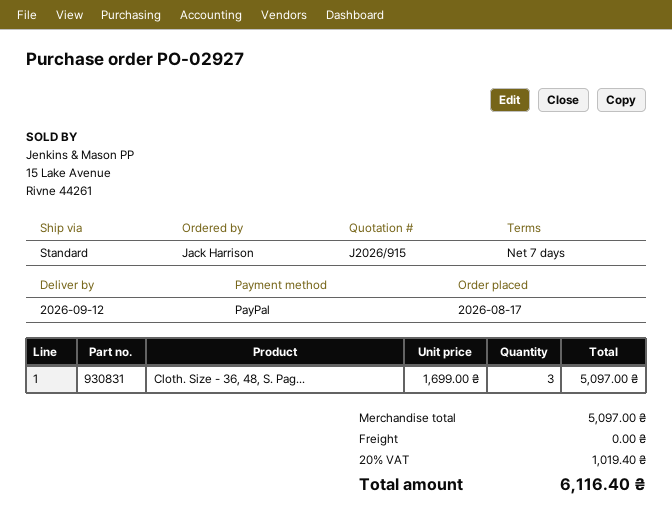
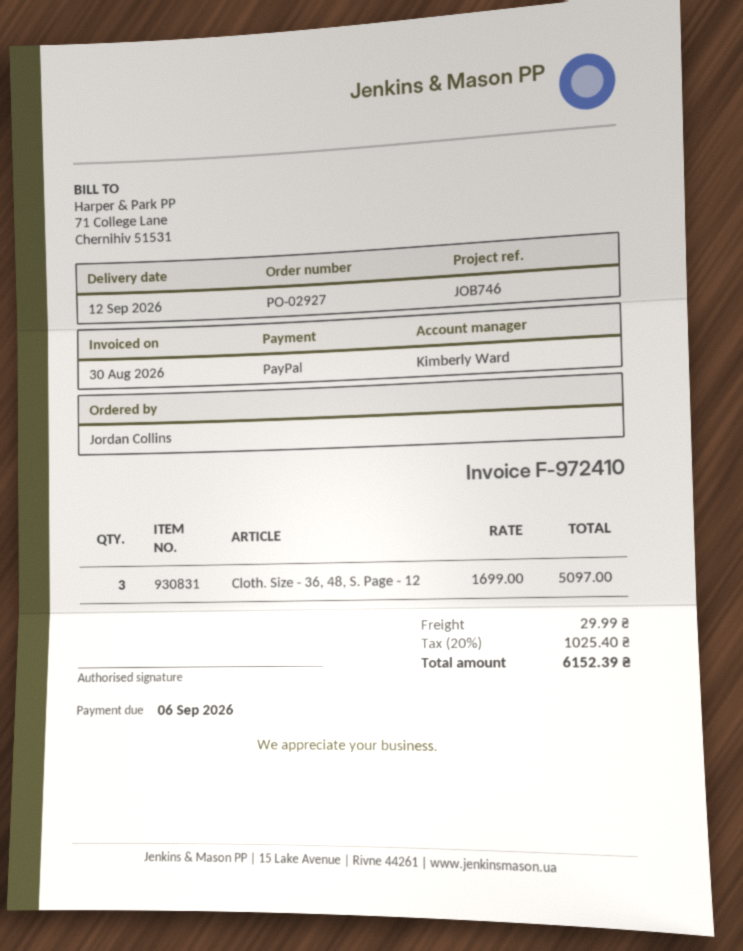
ordered by: Jack Harrison -> Jordan Collins
shipping: 0.00 -> 29.99
tax: 20% = 1019.40 -> 20% = 1025.40
total: 6116.40 -> 6152.39

